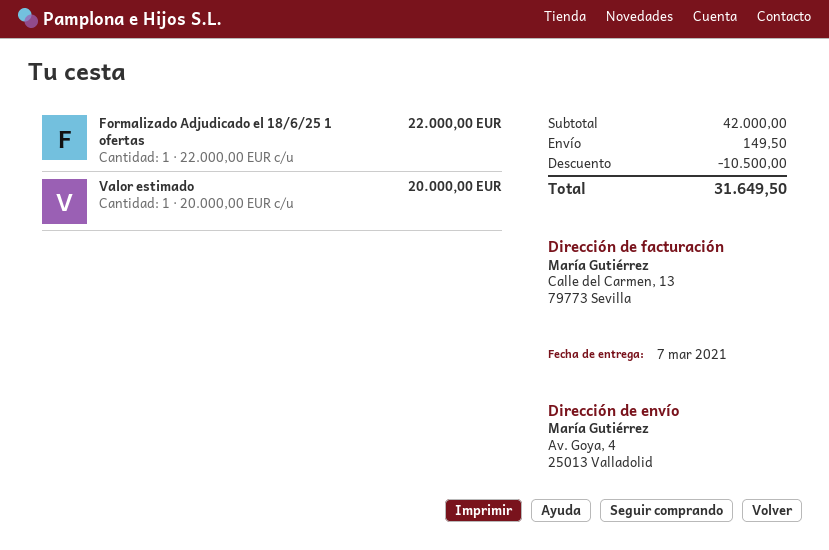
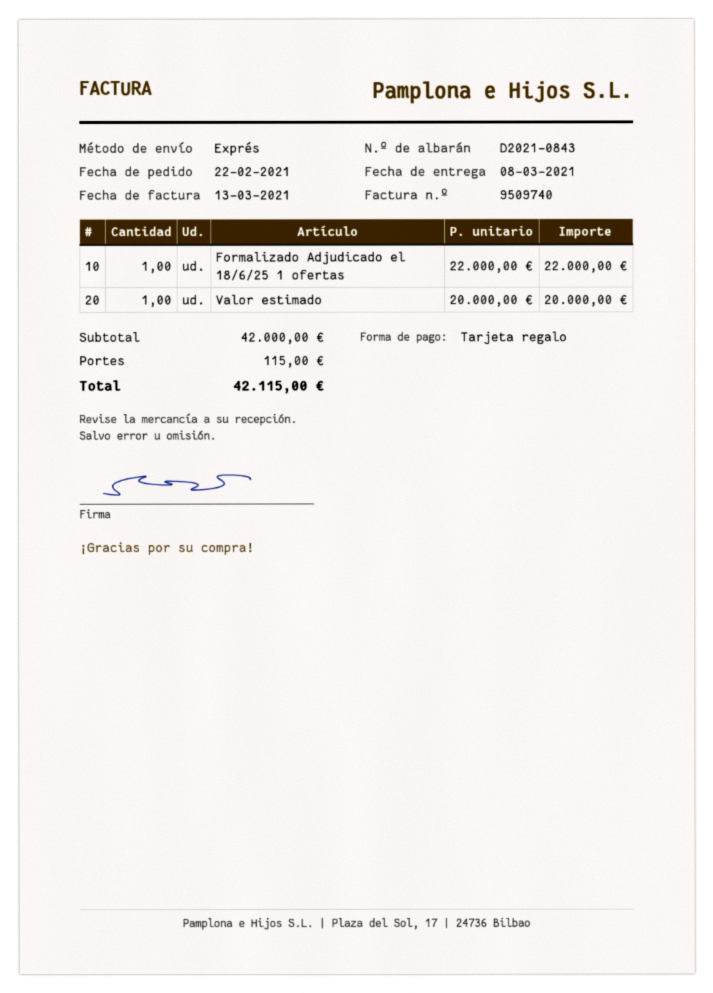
delivery date: 2021-03-07 -> 2021-03-08
discount: 10500.00 -> none
shipping: 149.50 -> 115.00
total: 31649.50 -> 42115.00

